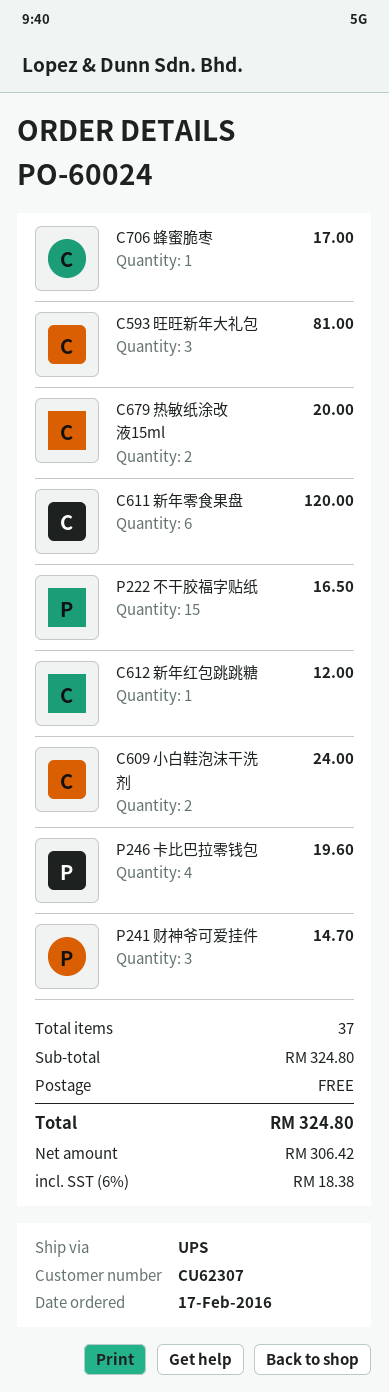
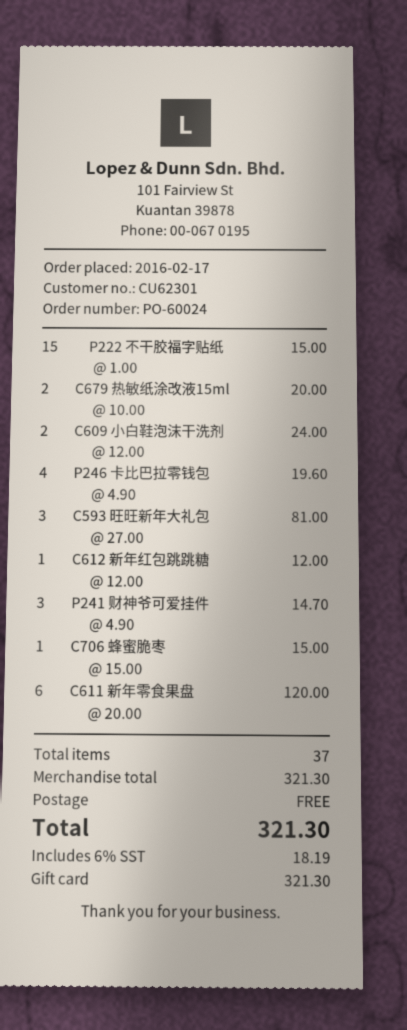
customer number: CU62307 -> CU62301
C706 蜂蜜脆枣: 1 for 17.00 -> 1 for 15.00
P222 不干胶福字贴纸: 15 for 16.50 -> 15 for 15.00
subtotal: 324.80 -> 321.30
tax: 6% = 18.38 -> 6% = 18.19
total: 324.80 -> 321.30

